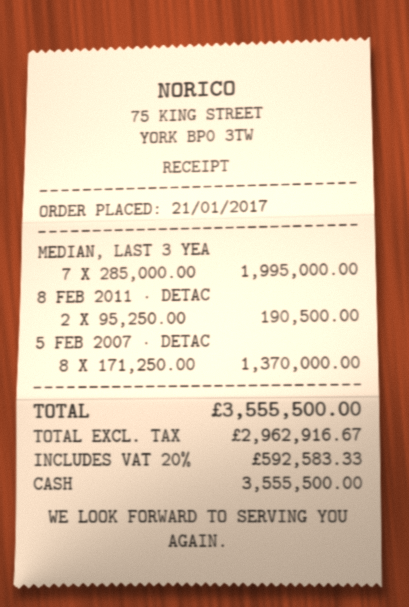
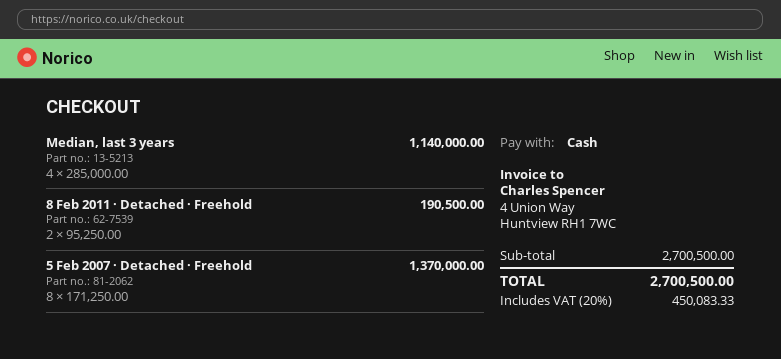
MEDIAN, LAST 3 YEA: 7 x 285000.00 = 1995000.00 -> 4 x 285000.00 = 1140000.00
tax: 20% = 592583.33 -> 20% = 450083.33
total: 3555500.00 -> 2700500.00

